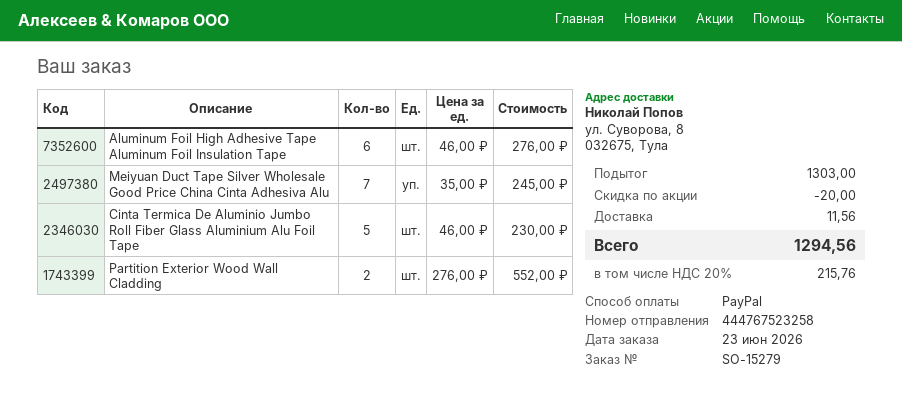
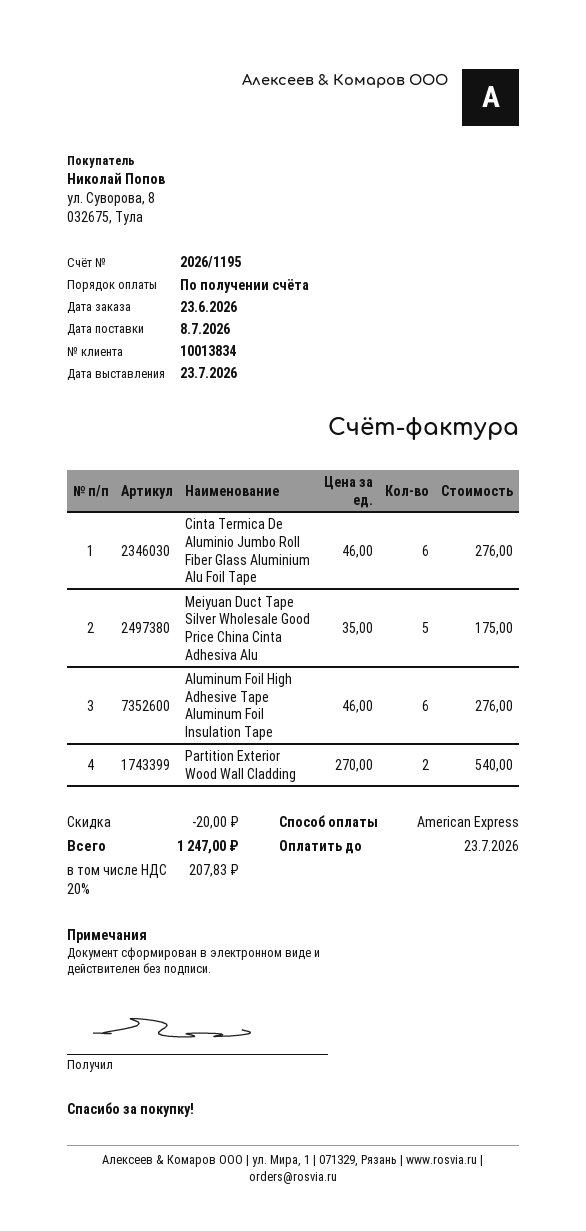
payment method: PayPal -> American Express
Meiyuan Duct Tape Silver Wholesale Good Price China Cinta Adhesiva Alu: 7 x 35.00 = 245.00 -> 5 x 35.00 = 175.00
Cinta Termica De Aluminio Jumbo Roll Fiber Glass Aluminium Alu Foil Tape: 5 x 46.00 = 230.00 -> 6 x 46.00 = 276.00
Partition Exterior Wood Wall Cladding: 2 x 276.00 = 552.00 -> 2 x 270.00 = 540.00
shipping: 11.56 -> none
tax: 20% = 215.76 -> 20% = 207.83
total: 1294.56 -> 1247.00

